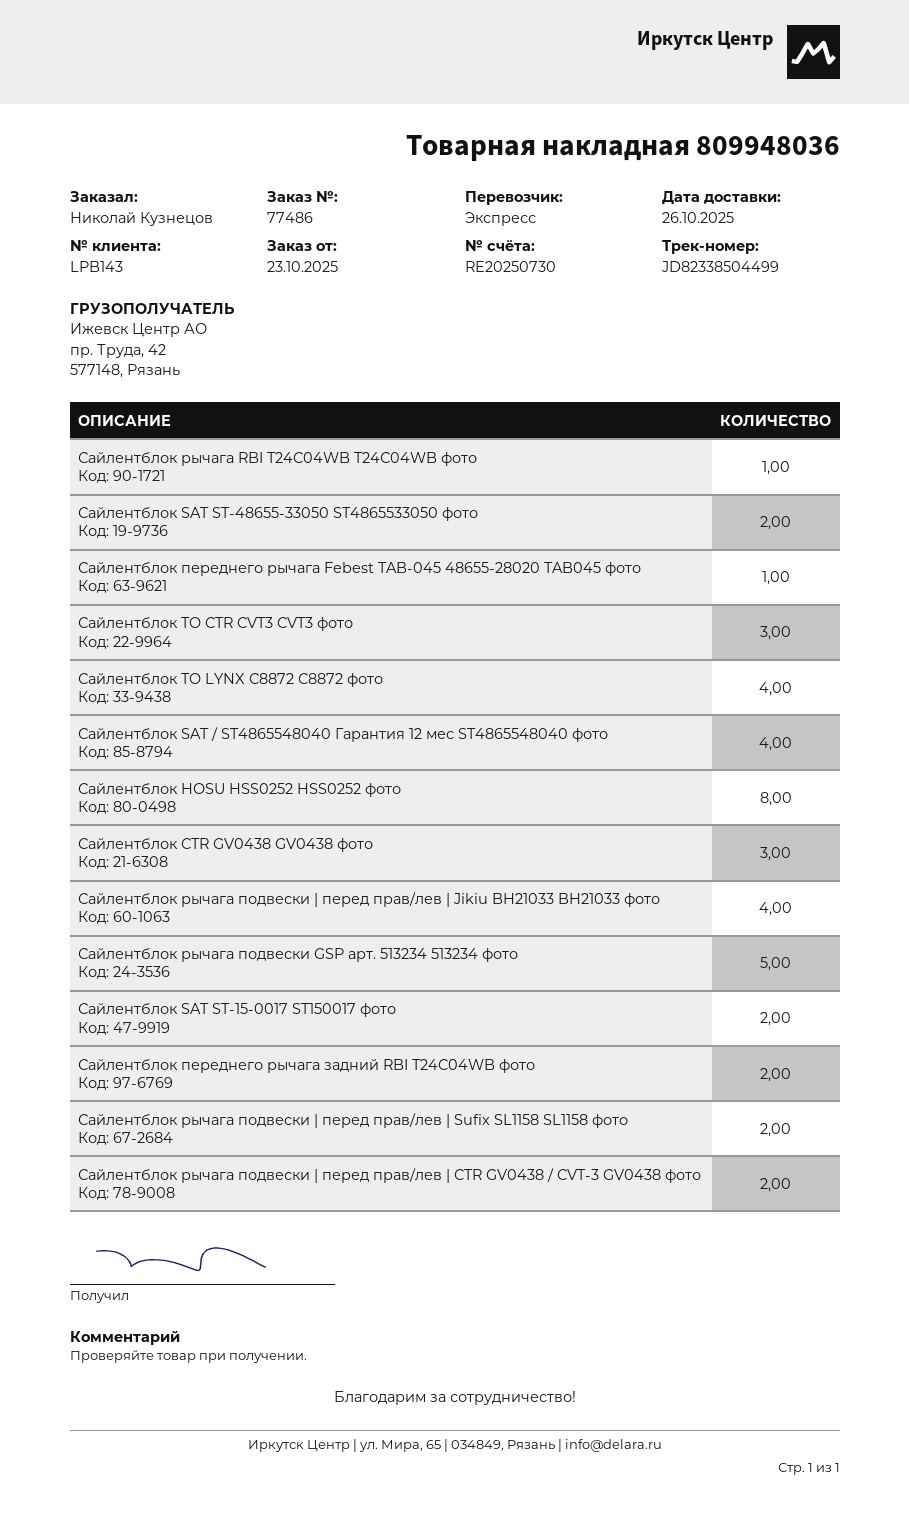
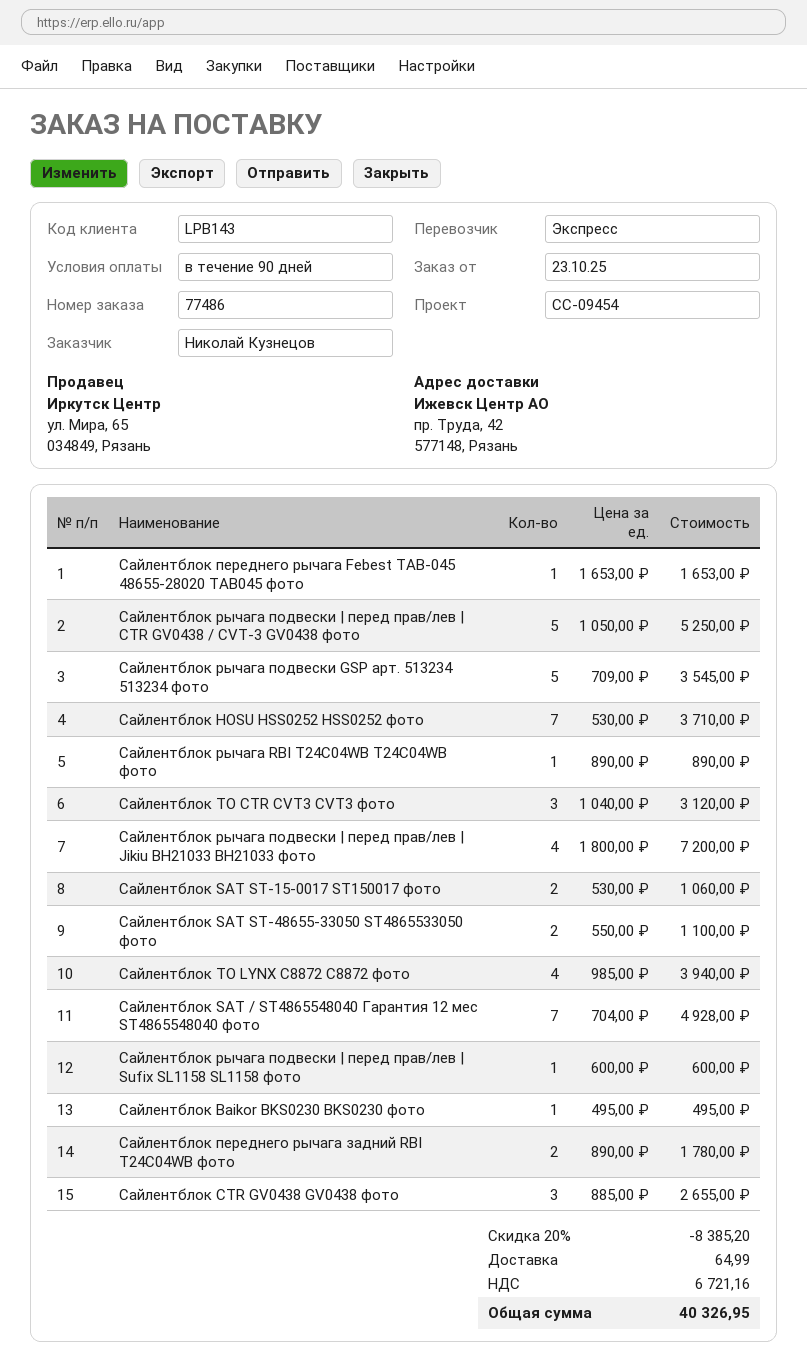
Сайлентблок SAT / ST4865548040 Гарантия 12 мес ST4865548040 фото: 4 -> 7
Сайлентблок HOSU HSS0252 HSS0252 фото: 8 -> 7
Сайлентблок рычага подвески | перед прав/лев | Sufix SL1158 SL1158 фото: 2 -> 1
Сайлентблок рычага подвески | перед прав/лев | CTR GV0438 / CVT-3 GV0438 фото: 2 -> 5
Сайлентблок Baikor BKS0230 BKS0230 фото: none -> 1

